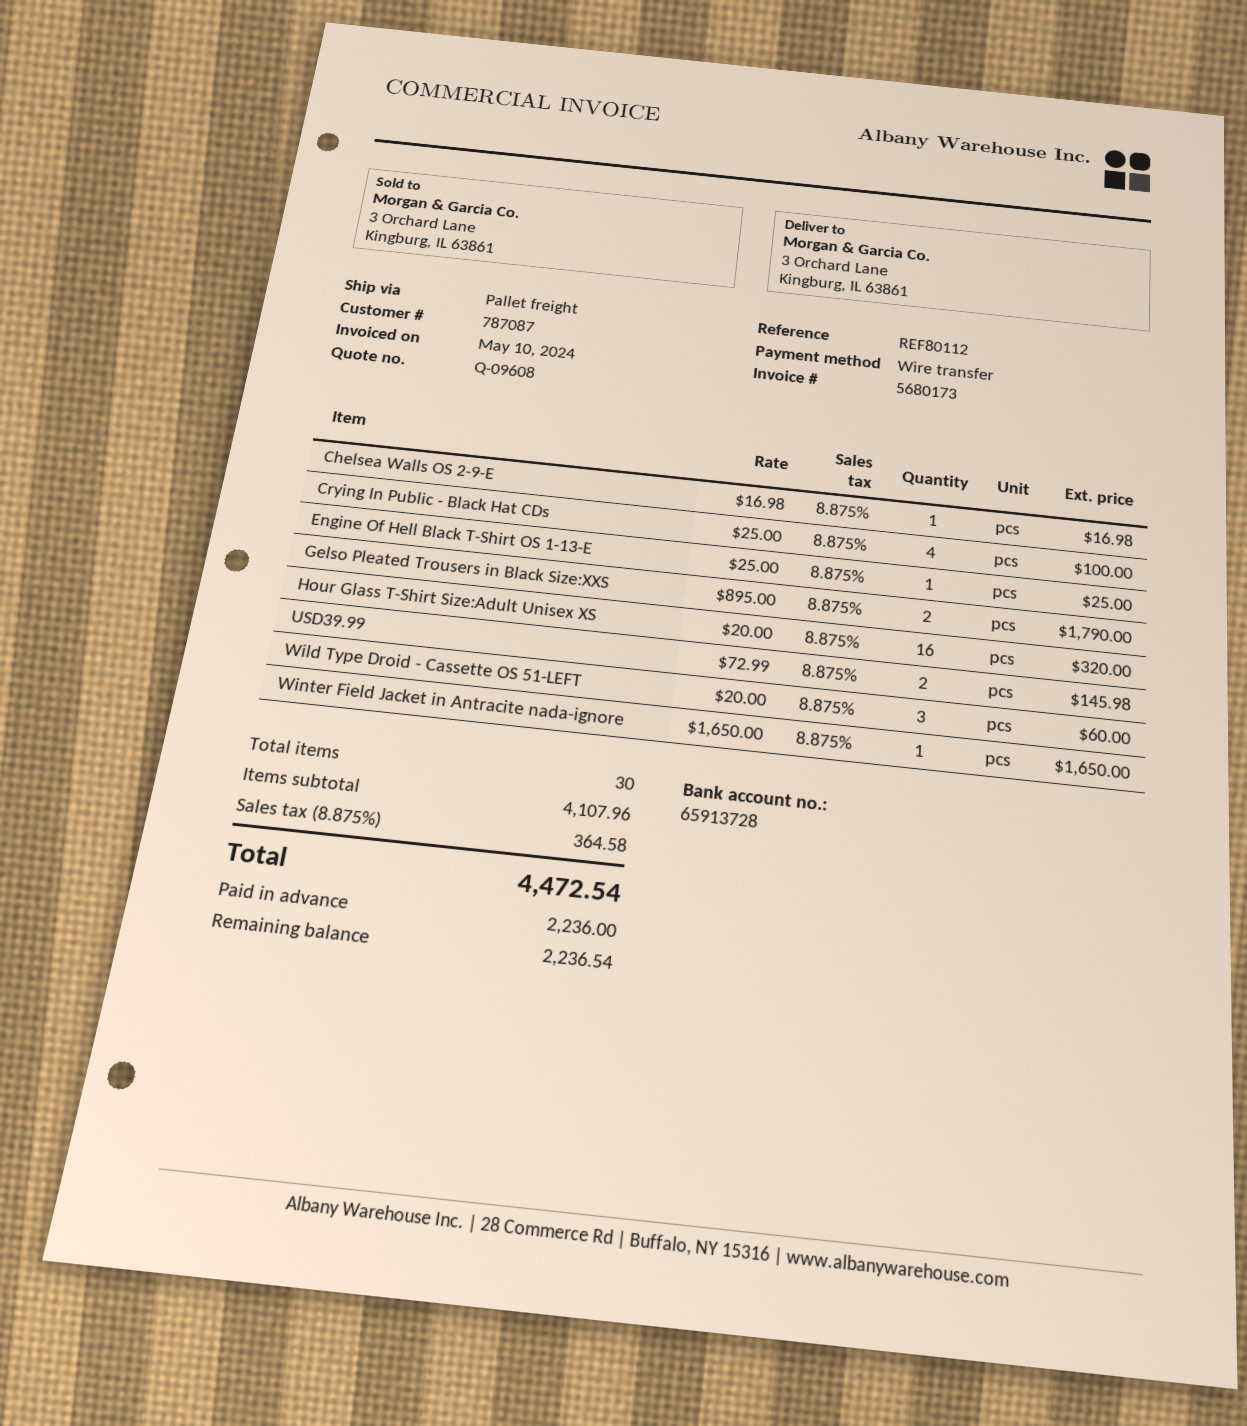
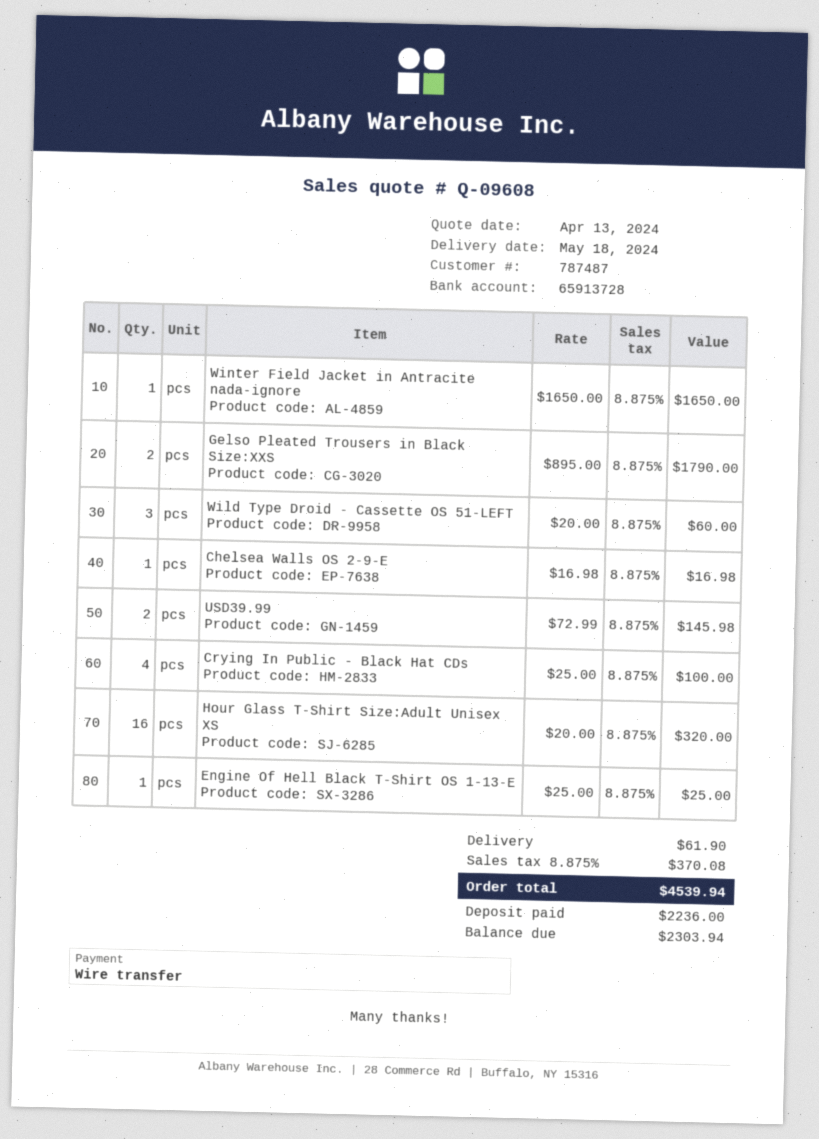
customer number: 787087 -> 787487
shipping: none -> 61.90
tax: 8.875% = 364.58 -> 8.875% = 370.08
total: 4472.54 -> 4539.94
balance: 2236.54 -> 2303.94

